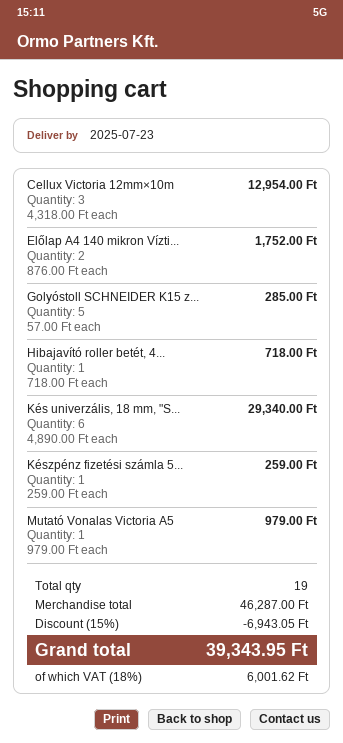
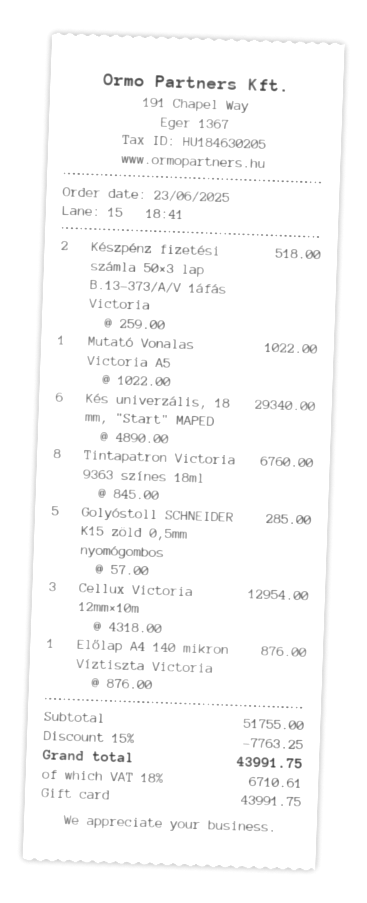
Előlap A4 140 mikron Vízti...: 2 x 876.00 = 1752.00 -> 1 x 876.00 = 876.00
Hibajavító roller betét, 4...: 1 x 718.00 = 718.00 -> none
Készpénz fizetési számla 5...: 1 x 259.00 = 259.00 -> 2 x 259.00 = 518.00
Mutató Vonalas Victoria A5: 1 x 979.00 = 979.00 -> 1 x 1022.00 = 1022.00
Tintapatron Victoria 9363 színes 18ml: none -> 8 x 845.00 = 6760.00
subtotal: 46287.00 -> 51755.00
discount: 15% = 6943.05 -> 15% = 7763.25
tax: 18% = 6001.62 -> 18% = 6710.61
total: 39343.95 -> 43991.75

